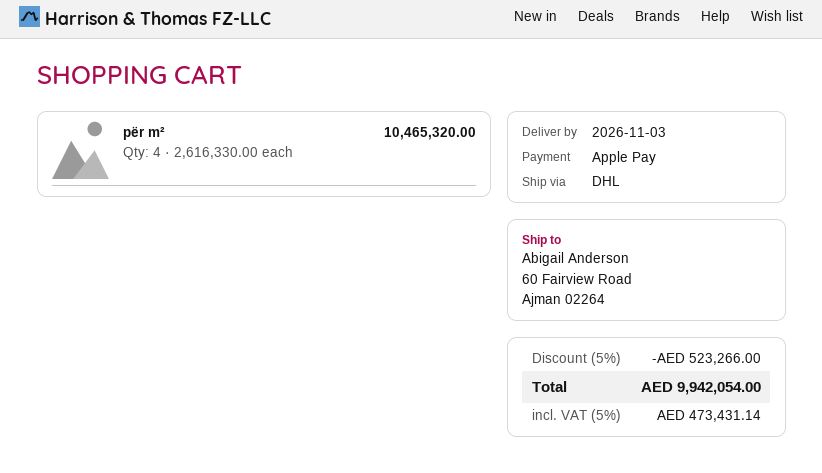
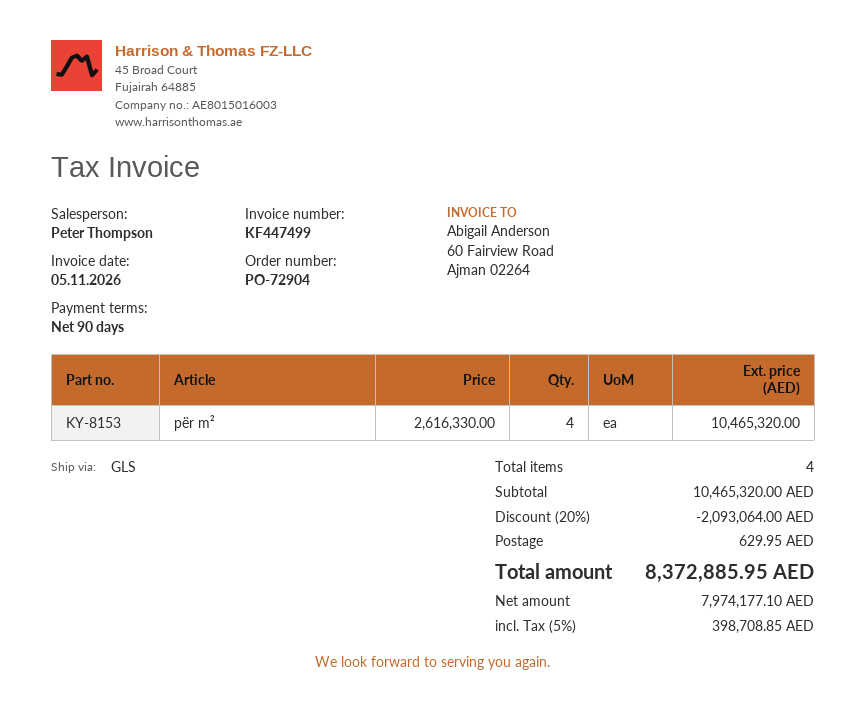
shipping method: DHL -> GLS
discount: 5% = 523266.00 -> 20% = 2093064.00
shipping: none -> 629.95
tax: 5% = 473431.14 -> 5% = 398708.85
total: 9942054.00 -> 8372885.95

